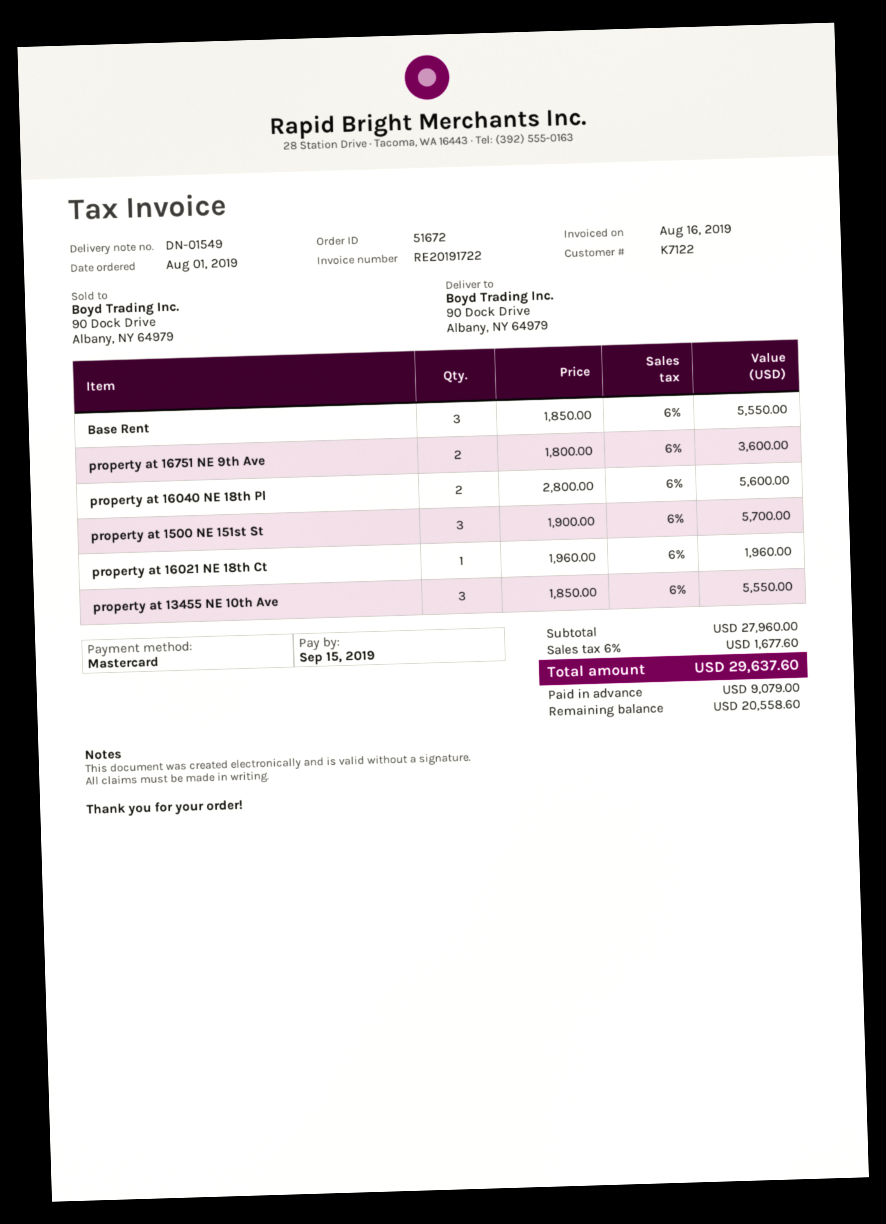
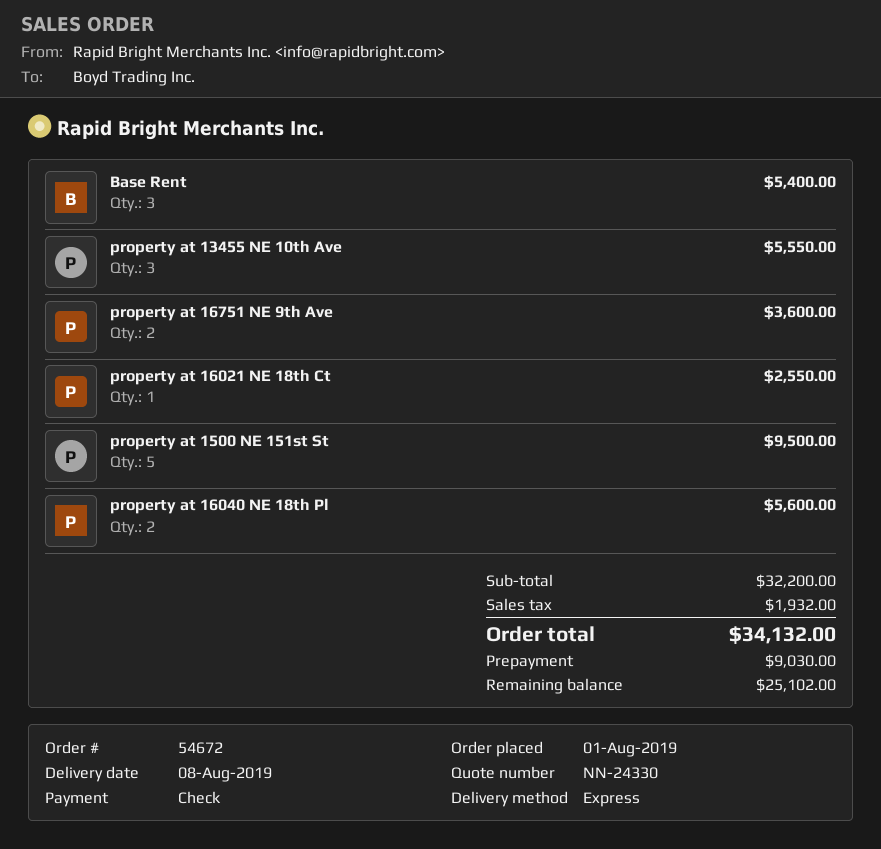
order number: 51672 -> 54672
payment method: Mastercard -> cheque
Base Rent: 3 for 5550.00 -> 3 for 5400.00
property at 1500 NE 151st St: 3 for 5700.00 -> 5 for 9500.00
property at 16021 NE 18th Ct: 1 for 1960.00 -> 1 for 2550.00
subtotal: 27960.00 -> 32200.00
tax: 1677.60 -> 1932.00
total: 29637.60 -> 34132.00
deposit: 9079.00 -> 9030.00
balance: 20558.60 -> 25102.00

